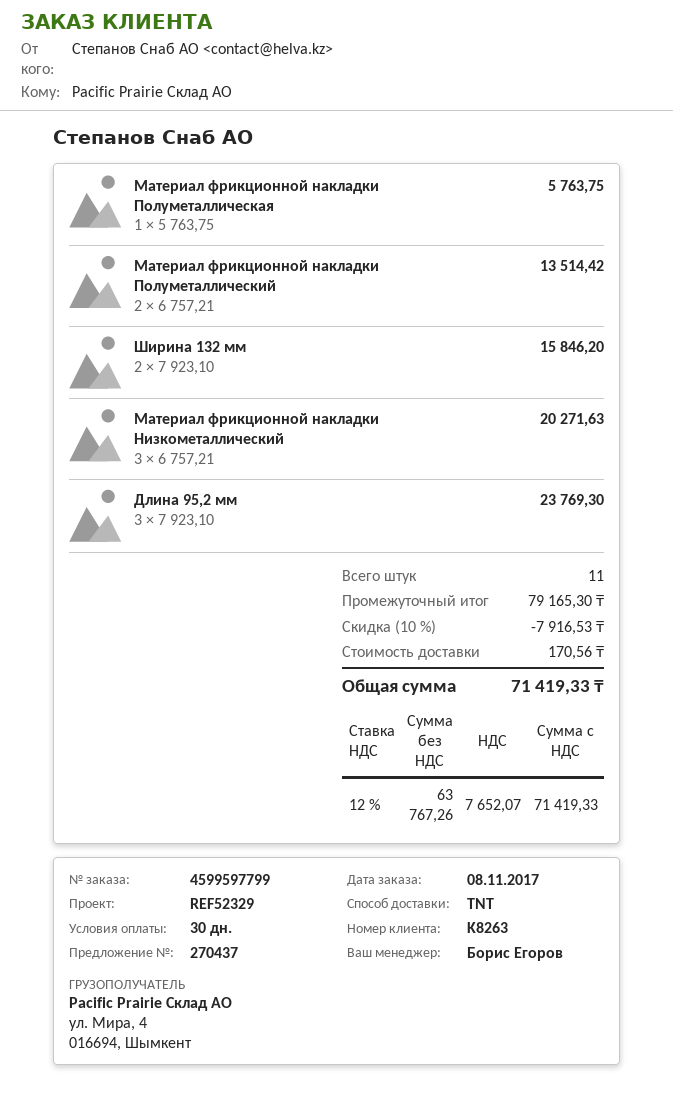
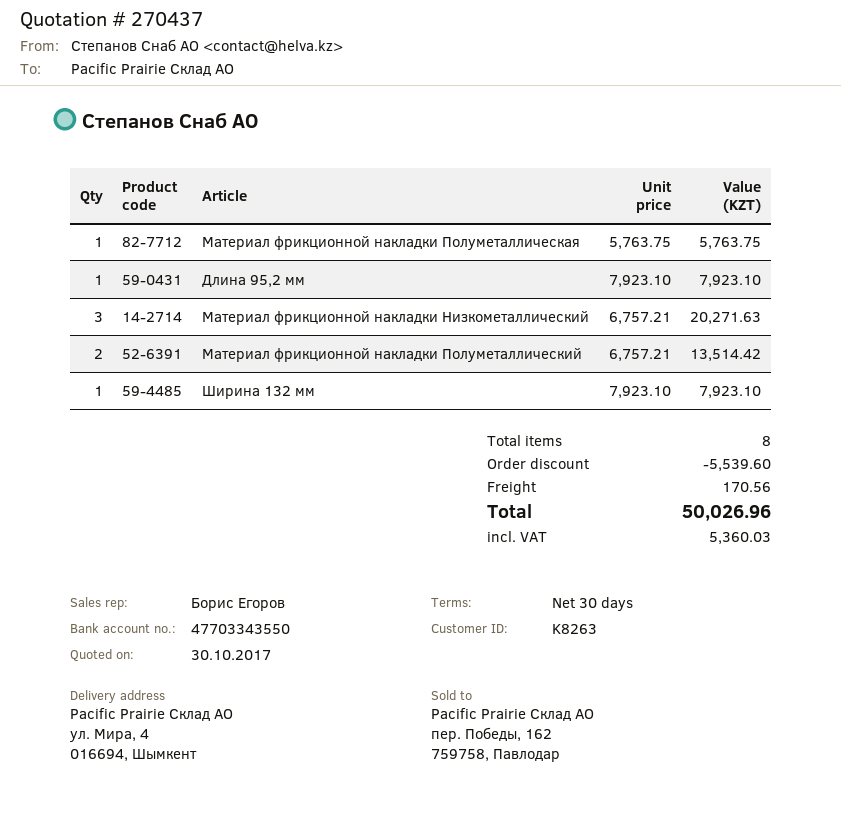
Ширина 132 мм: 2 x 7923.10 = 15846.20 -> 1 x 7923.10 = 7923.10
Длина 95,2 мм: 3 x 7923.10 = 23769.30 -> 1 x 7923.10 = 7923.10
total quantity: 11 -> 8
discount: 7916.53 -> 5539.60
tax: 7652.07 -> 5360.03
total: 71419.33 -> 50026.96

